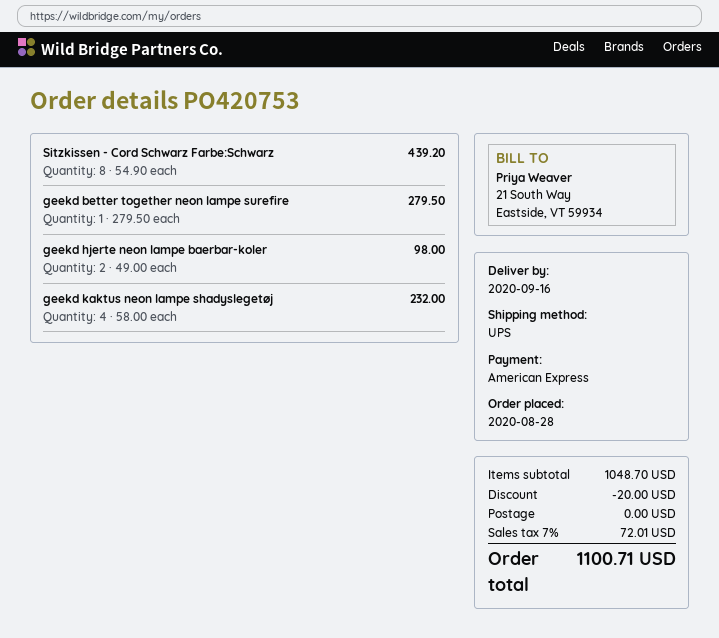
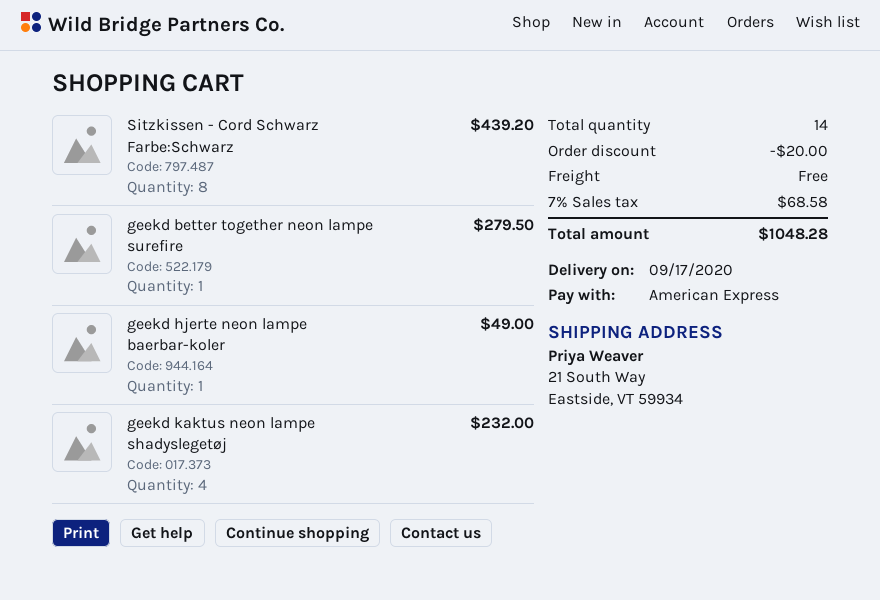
delivery date: 2020-09-16 -> 2020-09-17
geekd hjerte neon lampe baerbar-koler: 2 for 98.00 -> 1 for 49.00
tax: 7% = 72.01 -> 7% = 68.58
total: 1100.71 -> 1048.28

